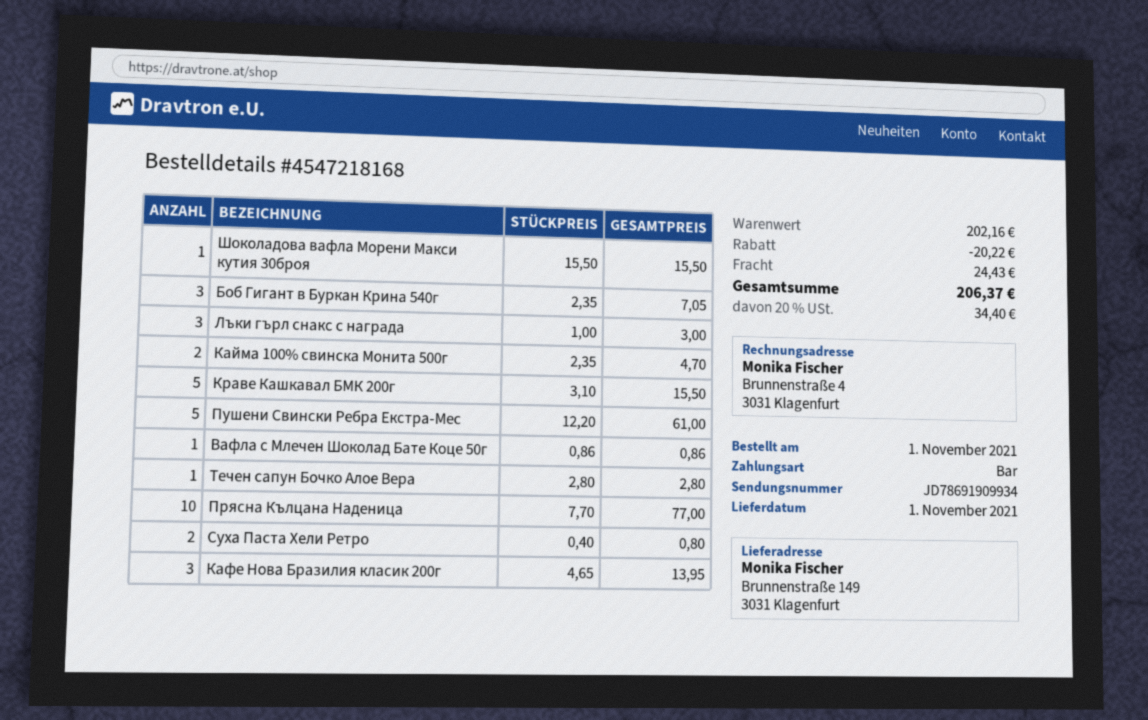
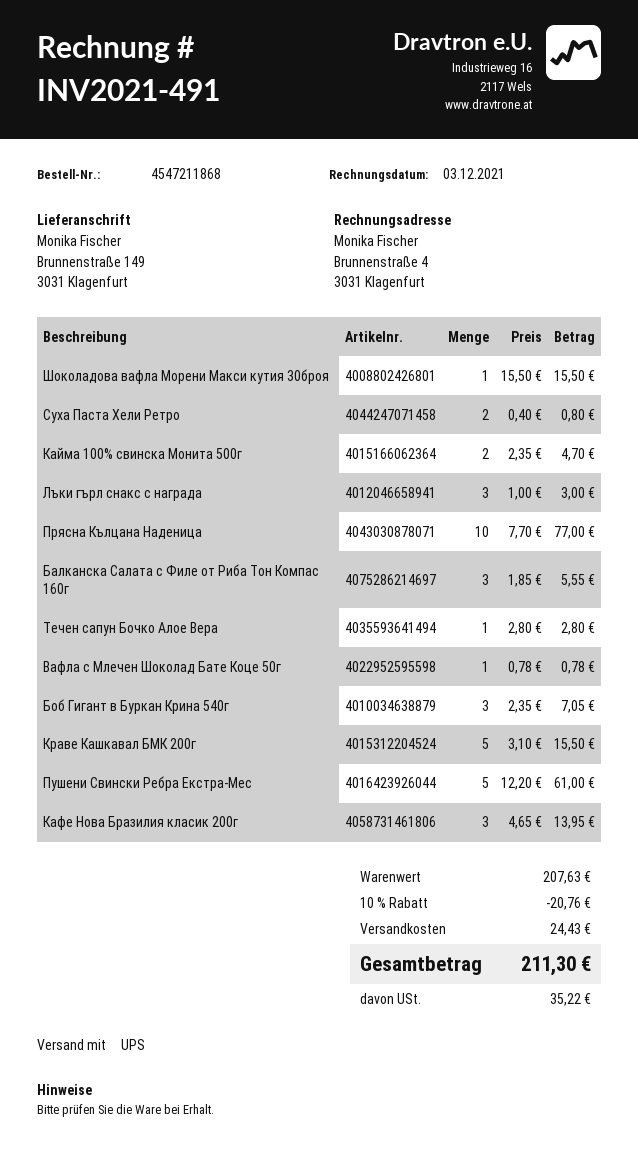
order number: 4547218168 -> 4547211868
Вафла с Млечен Шоколад Бате Коце 50г: 1 x 0.86 = 0.86 -> 1 x 0.78 = 0.78
Балканска Салата с Филе от Риба Тон Компас 160г: none -> 3 x 1.85 = 5.55
subtotal: 202.16 -> 207.63
discount: 20.22 -> 20.76
tax: 34.40 -> 35.22
total: 206.37 -> 211.30

